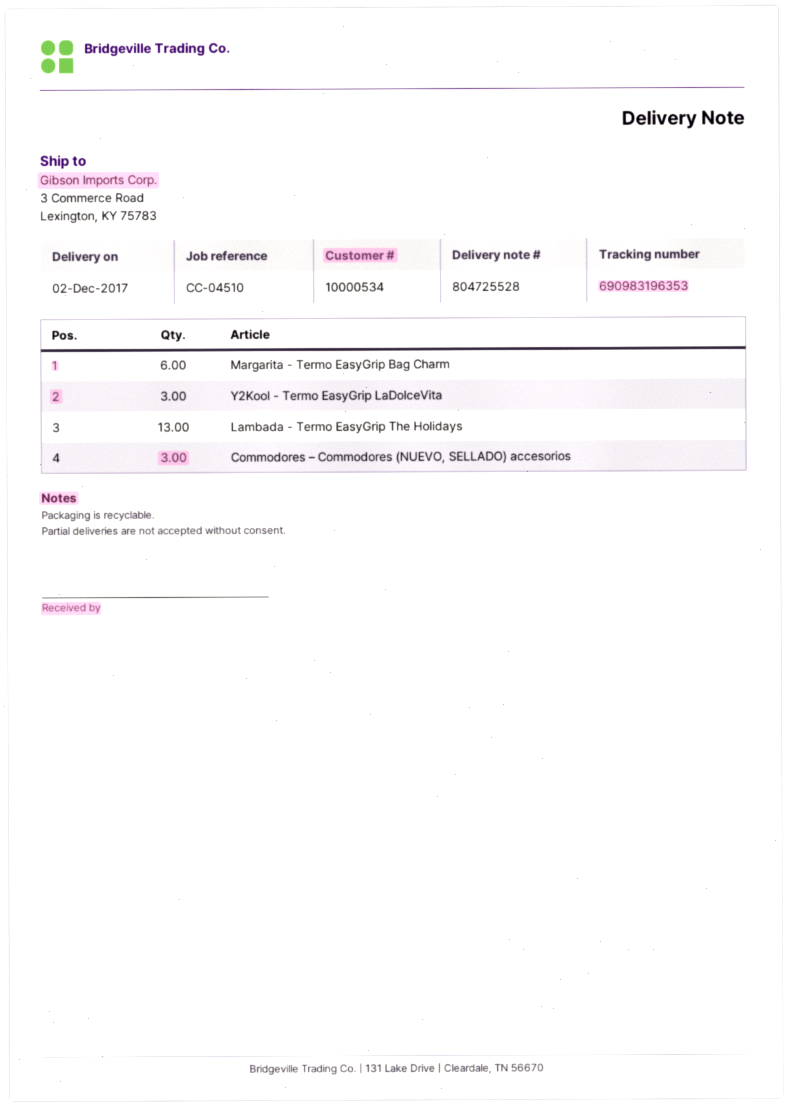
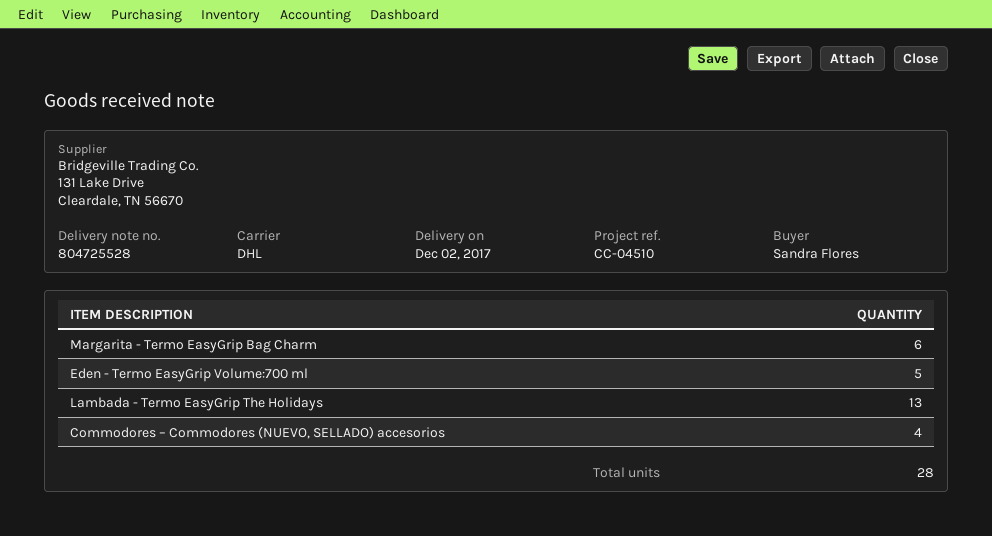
Y2Kool - Termo EasyGrip LaDolceVita: 3 -> none
Commodores – Commodores (NUEVO, SELLADO) accesorios: 3 -> 4
Eden - Termo EasyGrip Volume:700 ml: none -> 5

